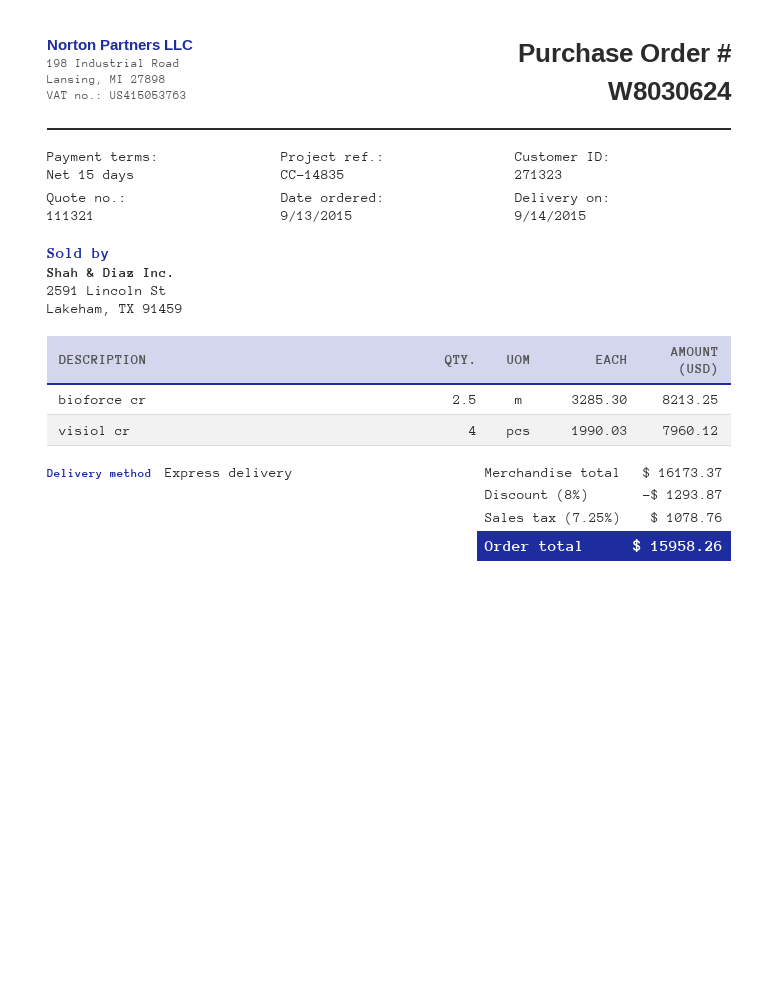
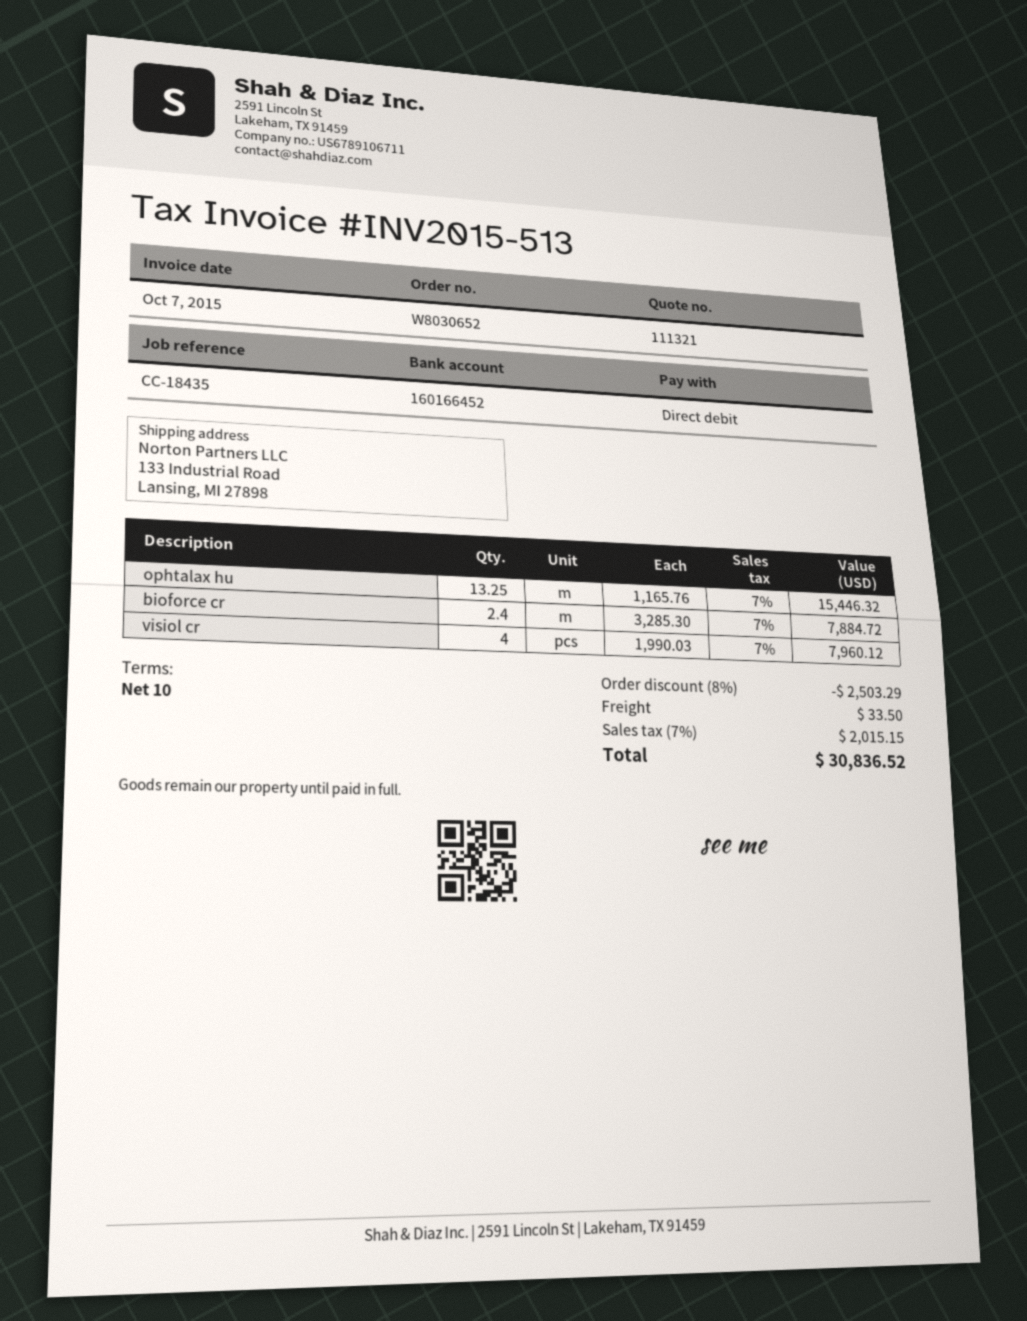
order number: W8030624 -> W8030652
payment terms: 15 days -> 10 days
reference: CC-14835 -> CC-18435
bioforce cr: 2.5 x 3285.30 = 8213.25 -> 2.4 x 3285.30 = 7884.72
ophtalax hu: none -> 13.25 x 1165.76 = 15446.32
discount: 8% = 1293.87 -> 8% = 2503.29
shipping: none -> 33.50
tax: 7.25% = 1078.76 -> 7% = 2015.15
total: 15958.26 -> 30836.52

